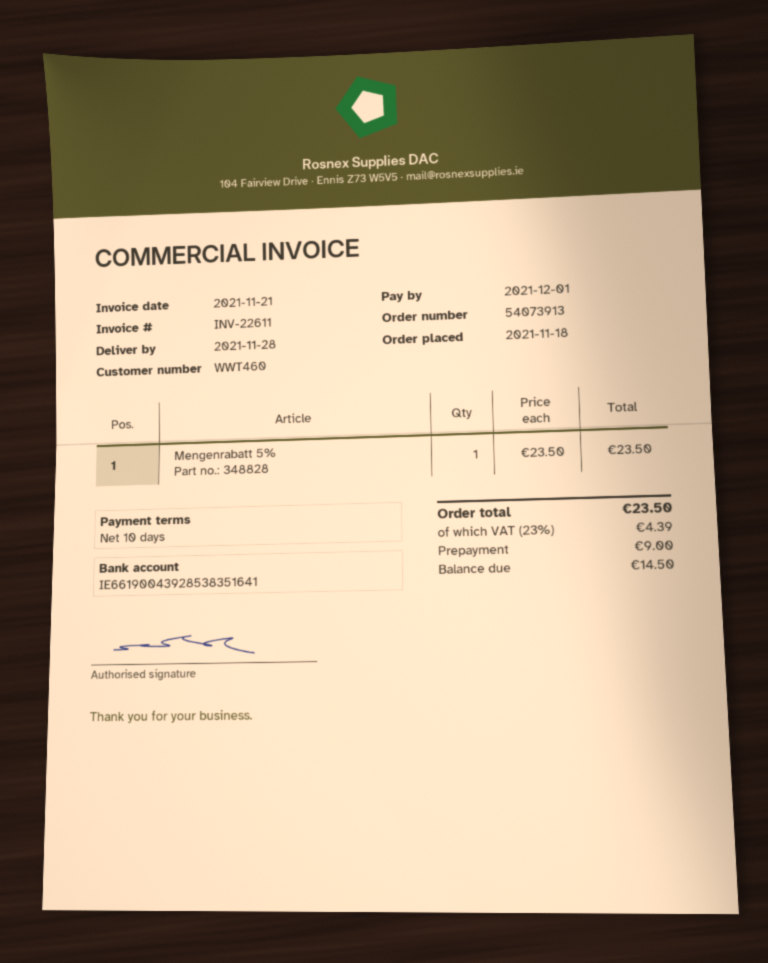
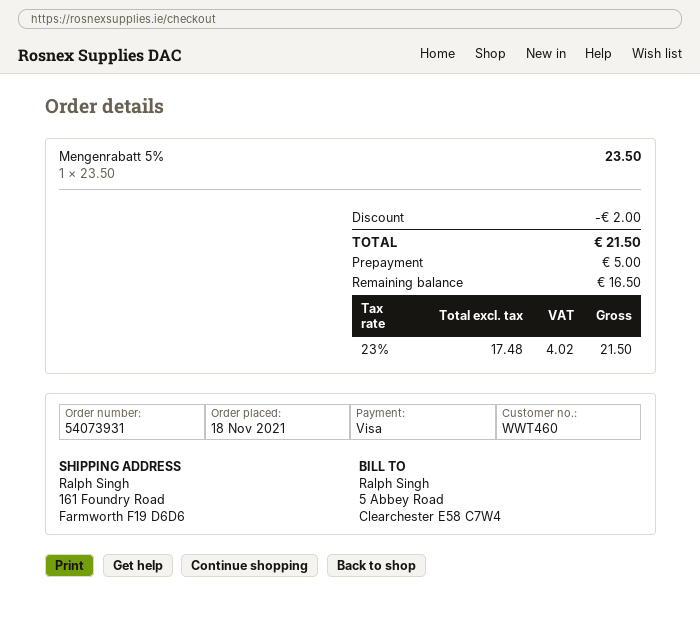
order number: 54073913 -> 54073931
discount: none -> 2.00
tax: 23% = 4.39 -> 23% = 4.02
total: 23.50 -> 21.50
deposit: 9.00 -> 5.00
balance: 14.50 -> 16.50

